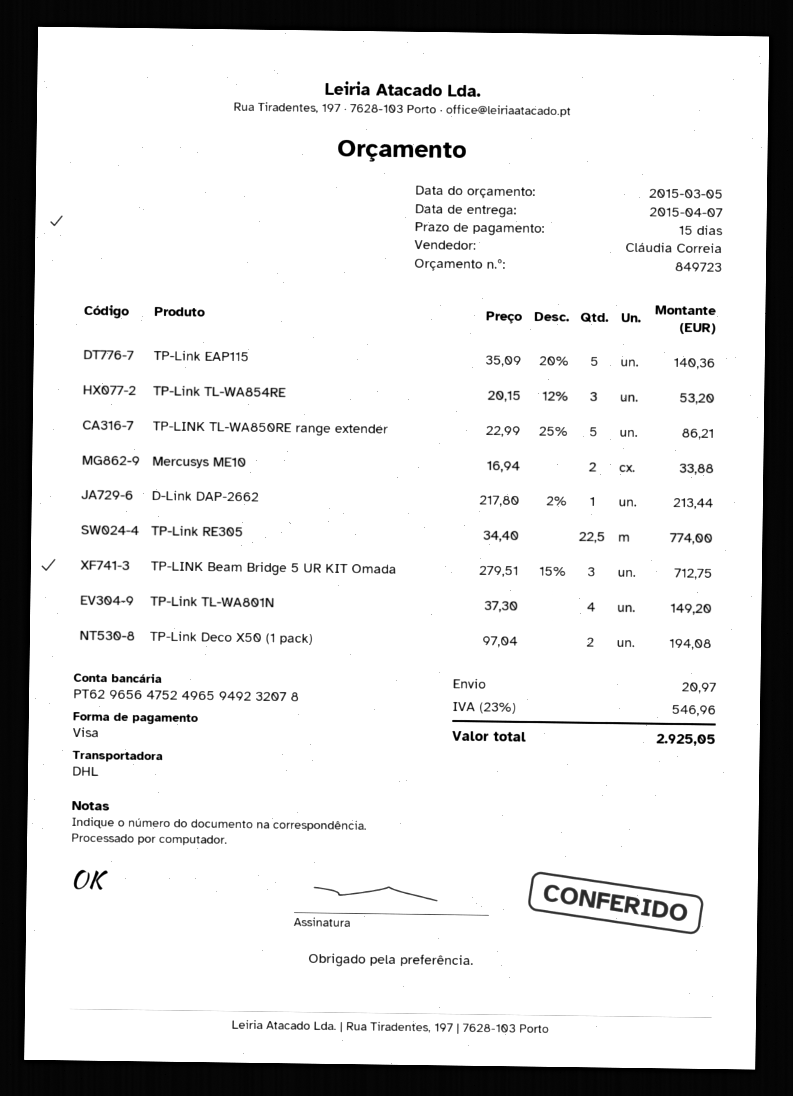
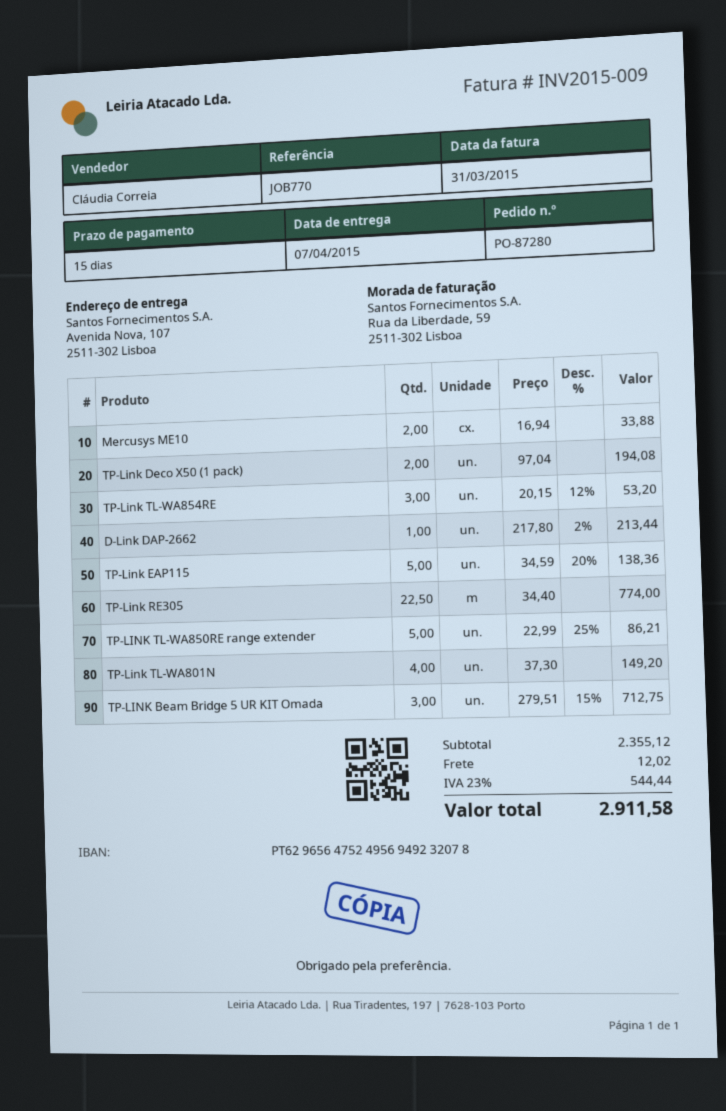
bank account: PT62965647524965949232078 -> PT62965647524956949232078
TP-Link EAP115: 5 x 35.09 - 20% = 140.36 -> 5 x 34.59 - 20% = 138.36
shipping: 20.97 -> 12.02
tax: 23% = 546.96 -> 23% = 544.44
total: 2925.05 -> 2911.58

